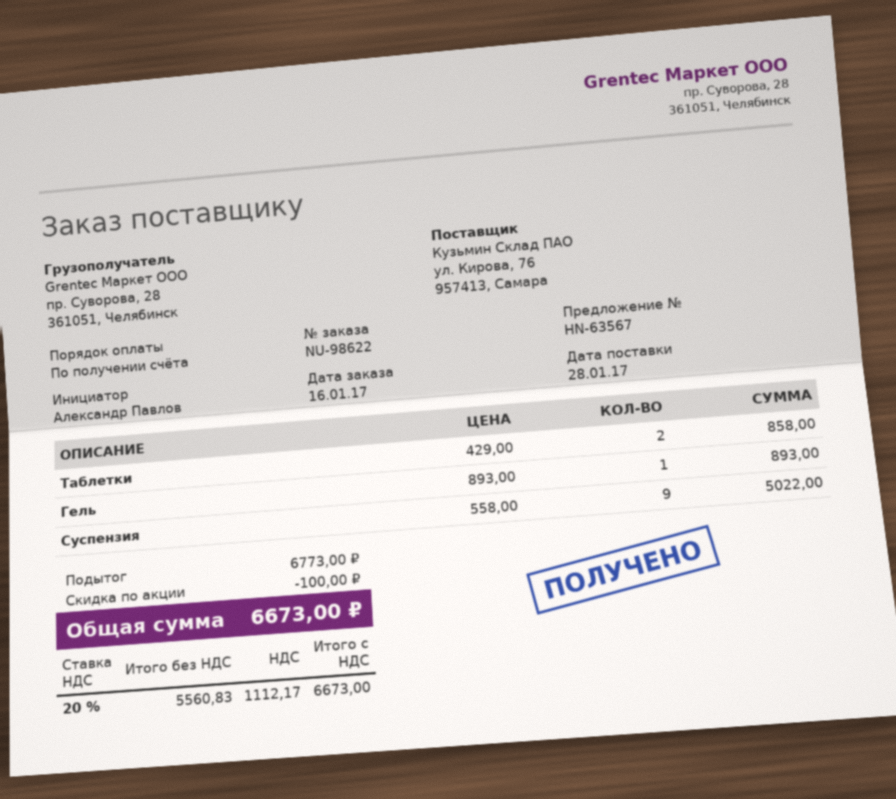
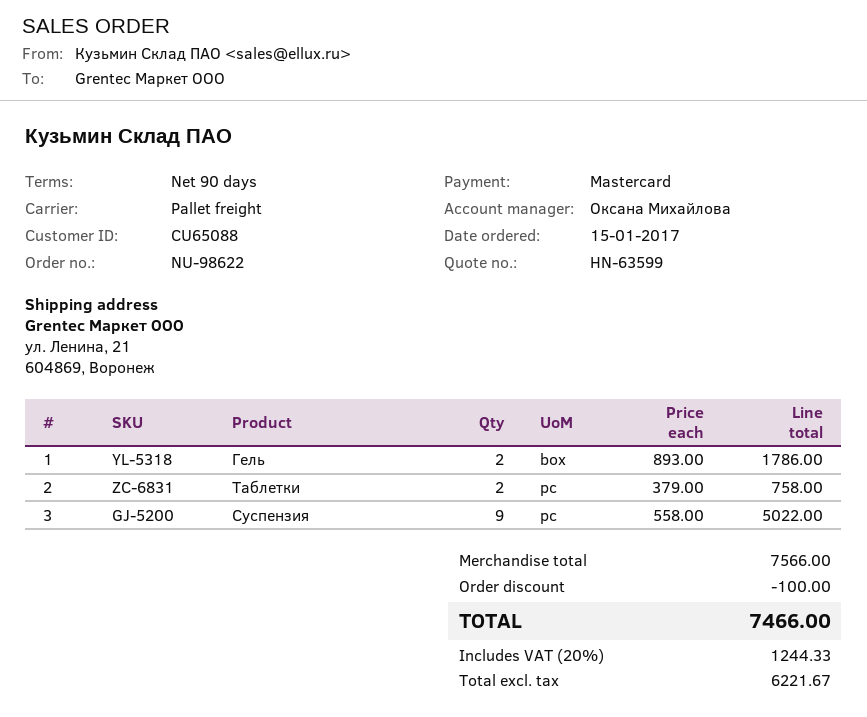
quote number: HN-63567 -> HN-63599
order date: 2017-01-16 -> 2017-01-15
payment terms: on receipt -> 90 days
ship to: пр. Суворова, 28, 361051, Челябинск -> ул. Ленина, 21, 604869, Воронеж
Таблетки: 2 x 429.00 = 858.00 -> 2 x 379.00 = 758.00
Гель: 1 x 893.00 = 893.00 -> 2 x 893.00 = 1786.00
subtotal: 6773.00 -> 7566.00
net: 5560.83 -> 6221.67
tax: 20% = 1112.17 -> 20% = 1244.33
total: 6673.00 -> 7466.00

